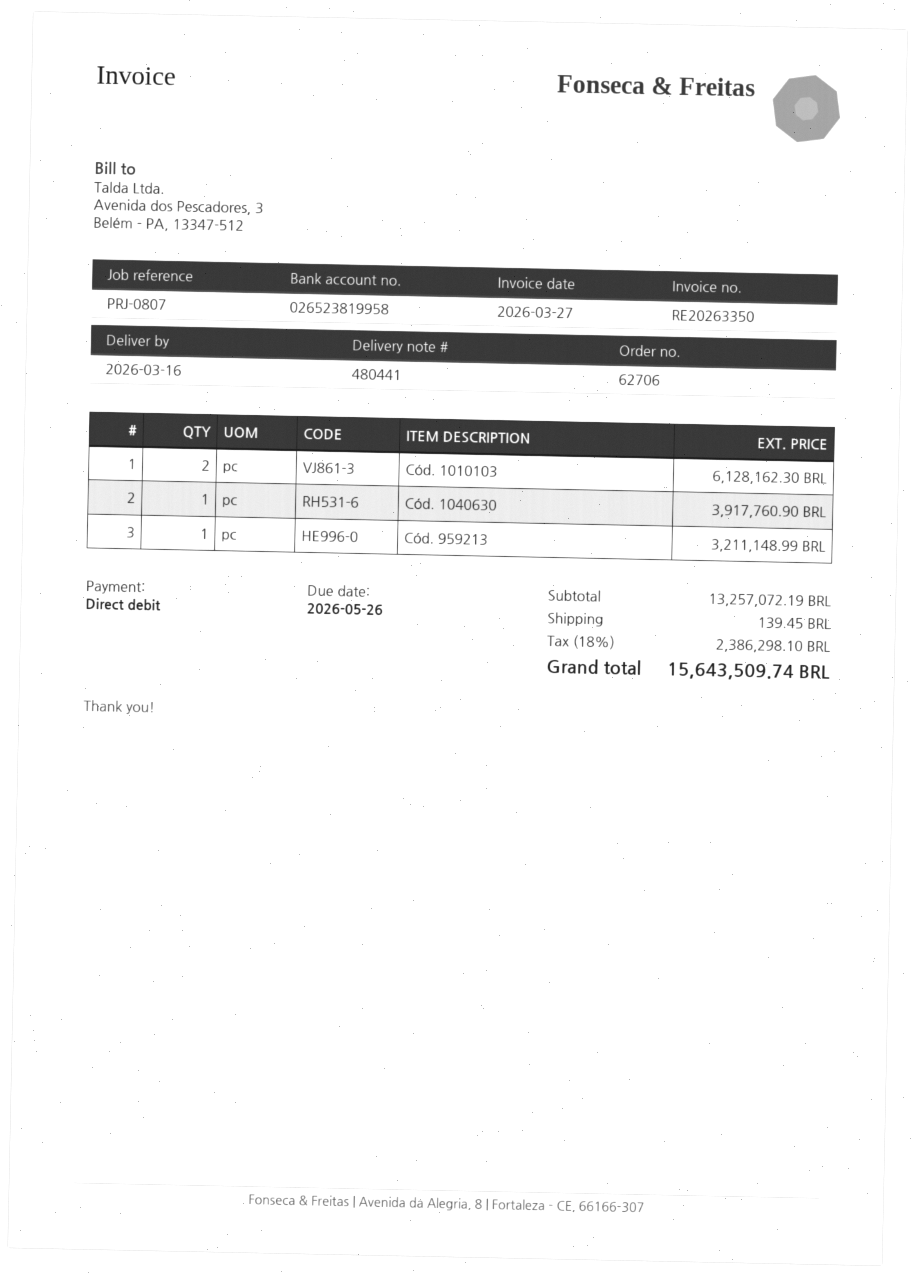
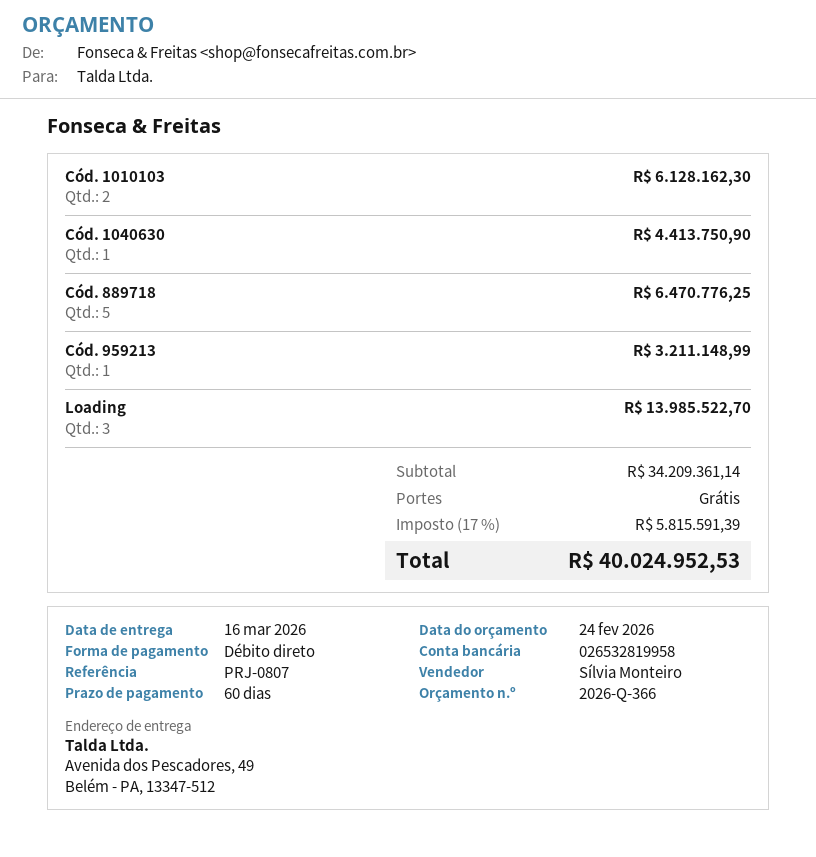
bank account: 026523819958 -> 026532819958
Cód. 1040630: 1 for 3917760.90 -> 1 for 4413750.90
Cód. 889718: none -> 5 for 6470776.25
Loading: none -> 3 for 13985522.70
subtotal: 13257072.19 -> 34209361.14
shipping: 139.45 -> 0.00
tax: 18% = 2386298.10 -> 17% = 5815591.39
total: 15643509.74 -> 40024952.53

